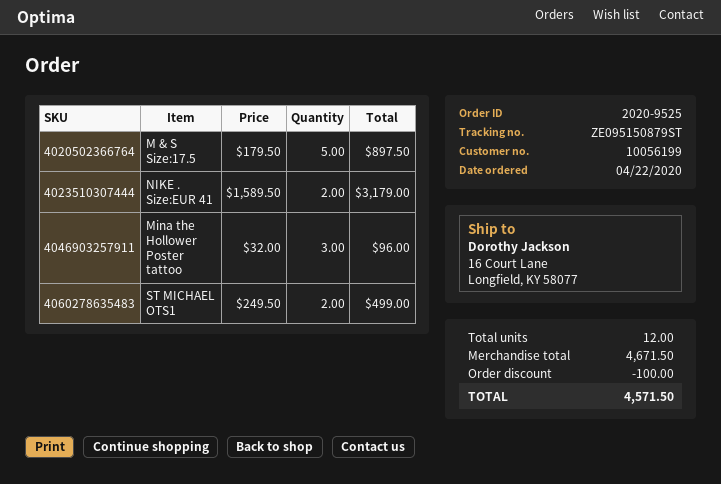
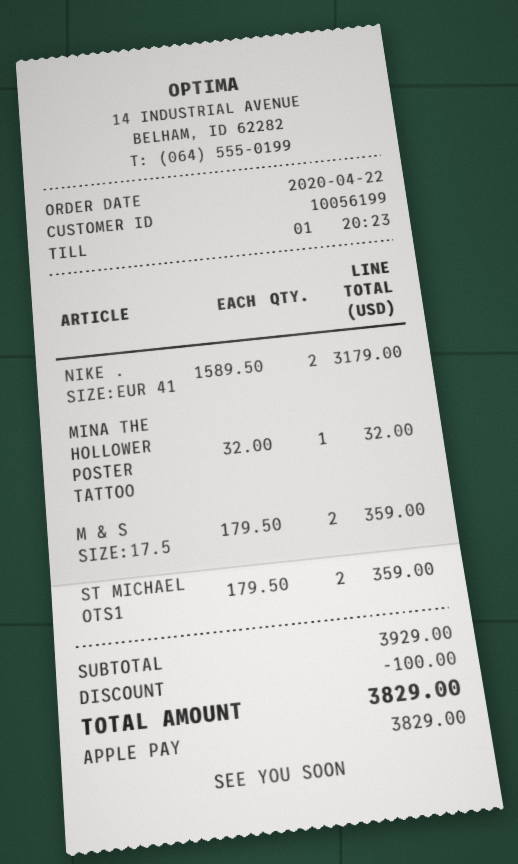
M & S Size:17.5: 5 x 179.50 = 897.50 -> 2 x 179.50 = 359.00
Mina the Hollower Poster tattoo: 3 x 32.00 = 96.00 -> 1 x 32.00 = 32.00
ST MICHAEL OTS1: 2 x 249.50 = 499.00 -> 2 x 179.50 = 359.00
subtotal: 4671.50 -> 3929.00
total: 4571.50 -> 3829.00

